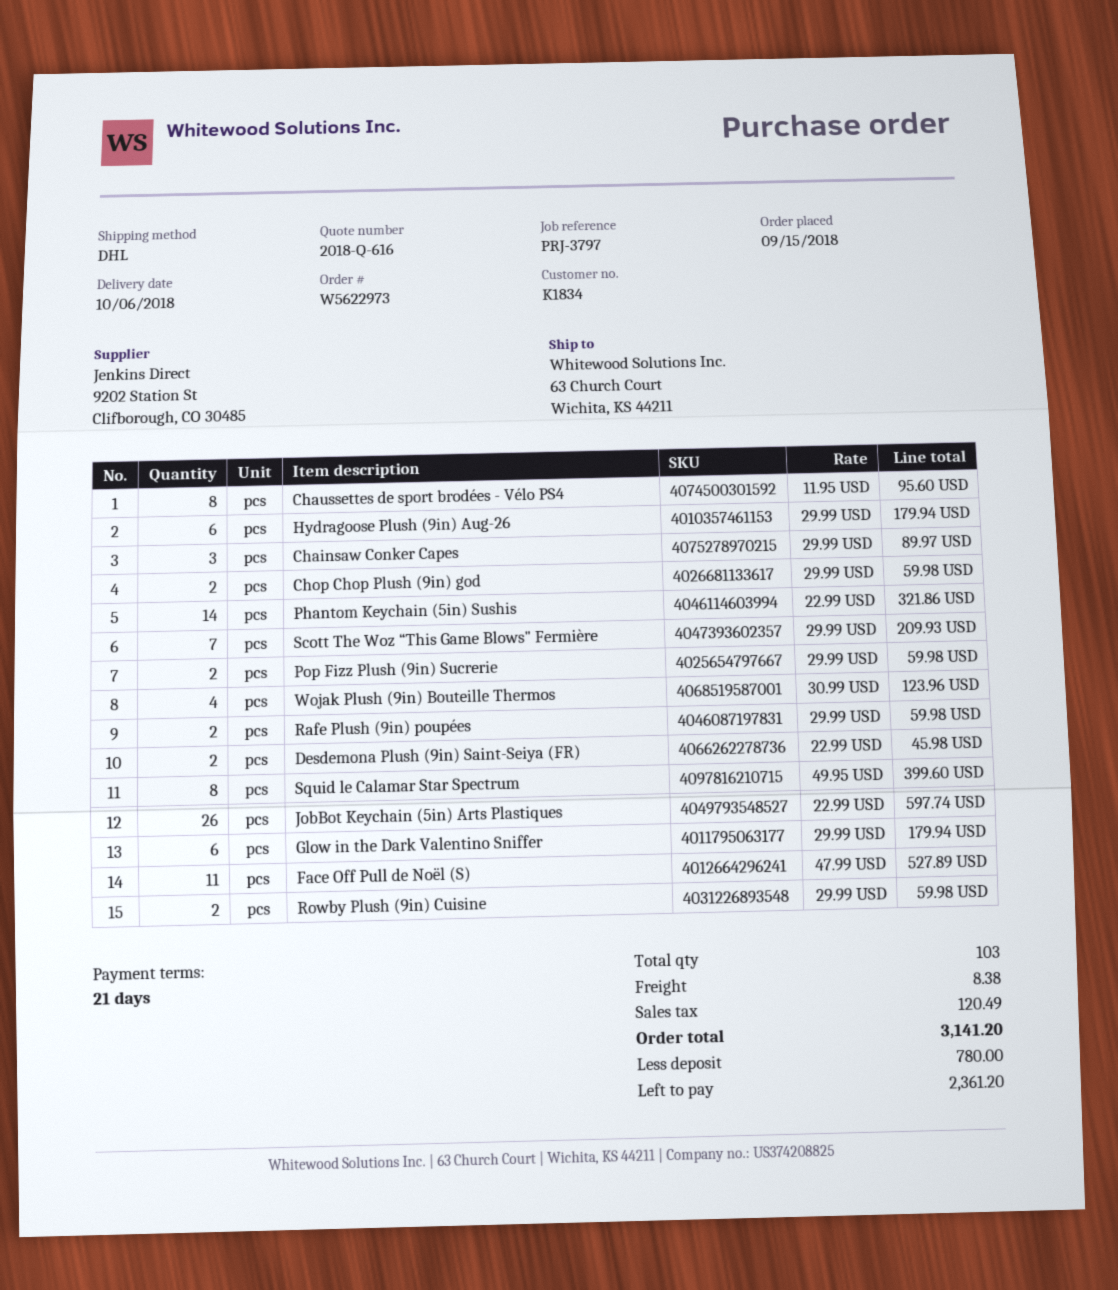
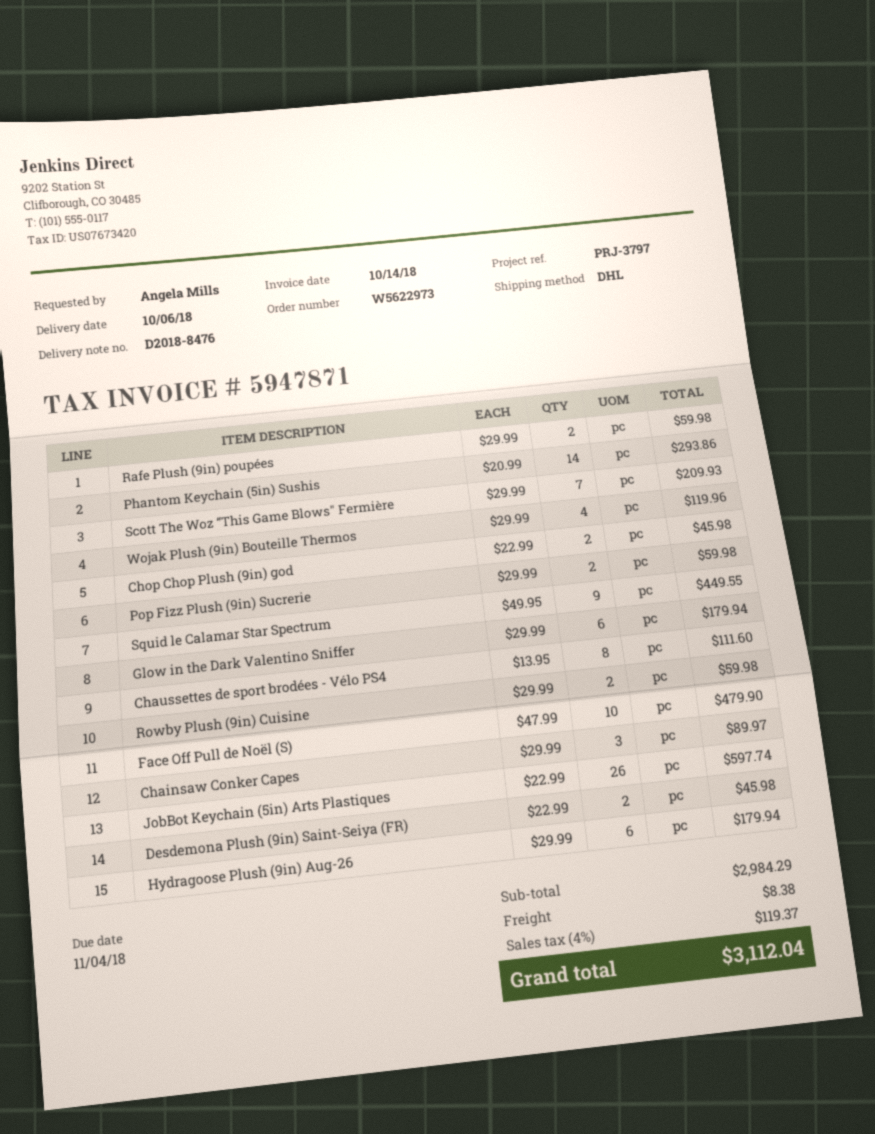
Chaussettes de sport brodées - Vélo PS4: 8 x 11.95 = 95.60 -> 8 x 13.95 = 111.60
Chop Chop Plush (9in) god: 2 x 29.99 = 59.98 -> 2 x 22.99 = 45.98
Phantom Keychain (5in) Sushis: 14 x 22.99 = 321.86 -> 14 x 20.99 = 293.86
Wojak Plush (9in) Bouteille Thermos: 4 x 30.99 = 123.96 -> 4 x 29.99 = 119.96
Squid le Calamar Star Spectrum: 8 x 49.95 = 399.60 -> 9 x 49.95 = 449.55
Face Off Pull de Noël (S): 11 x 47.99 = 527.89 -> 10 x 47.99 = 479.90
tax: 120.49 -> 119.37
total: 3141.20 -> 3112.04

